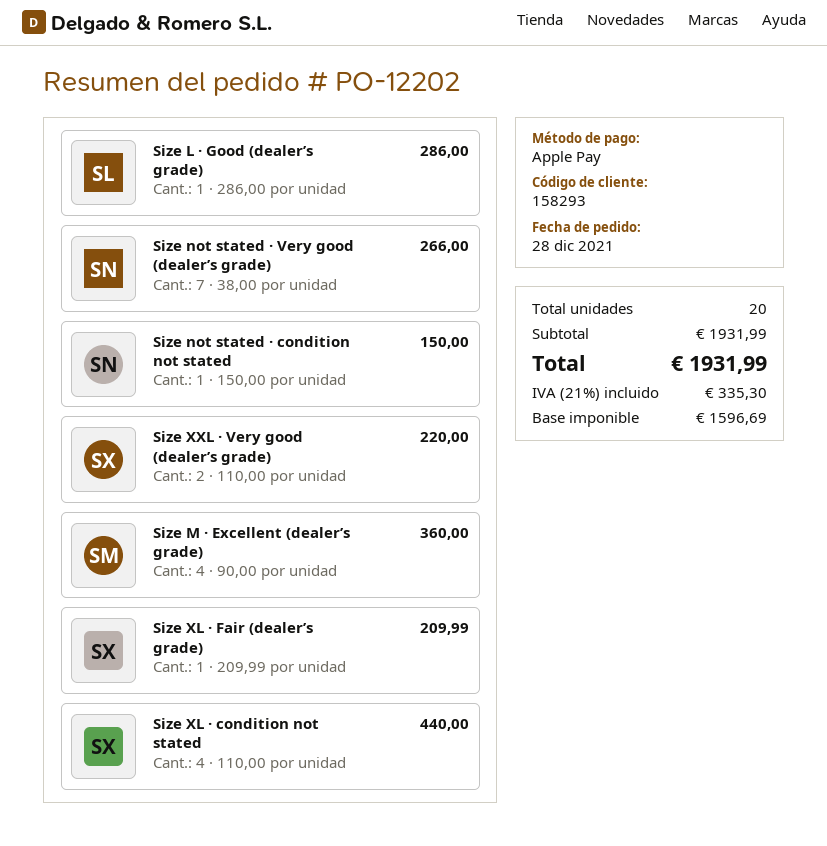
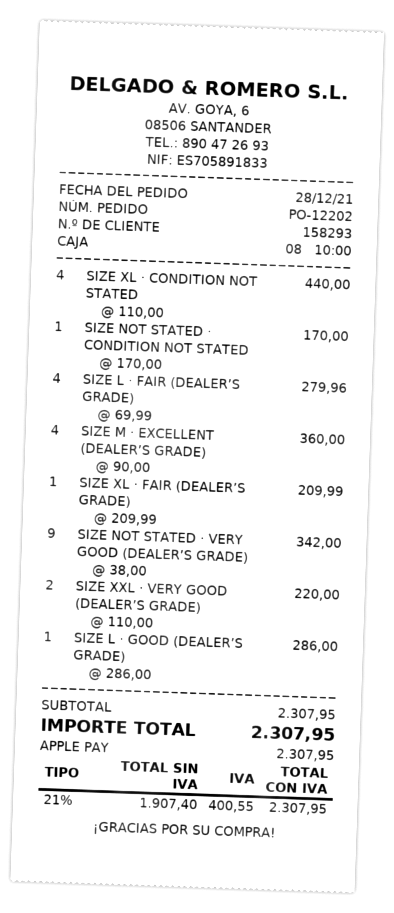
Size not stated · Very good (dealer’s grade): 7 x 38.00 = 266.00 -> 9 x 38.00 = 342.00
Size not stated · condition not stated: 1 x 150.00 = 150.00 -> 1 x 170.00 = 170.00
SIZE L · FAIR (DEALER’S GRADE): none -> 4 x 69.99 = 279.96
subtotal: 1931.99 -> 2307.95
net: 1596.69 -> 1907.40
tax: 21% = 335.30 -> 21% = 400.55
total: 1931.99 -> 2307.95

